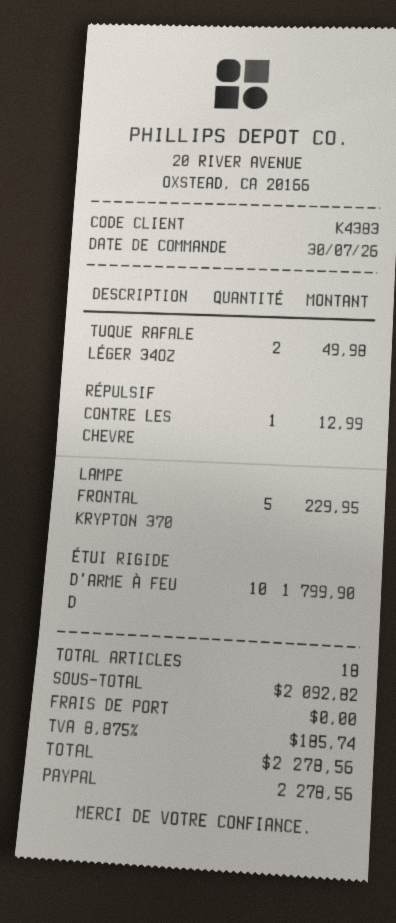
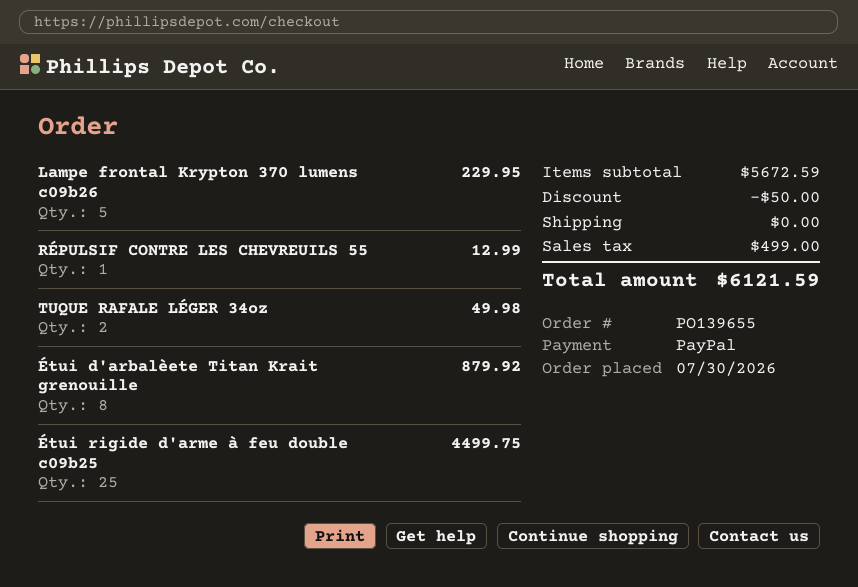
ÉTUI RIGIDE D'ARME À FEU D: 10 for 1799.90 -> 25 for 4499.75
Étui d'arbalèete Titan Krait grenouille: none -> 8 for 879.92
subtotal: 2092.82 -> 5672.59
discount: none -> 50.00
tax: 185.74 -> 499.00
total: 2278.56 -> 6121.59

